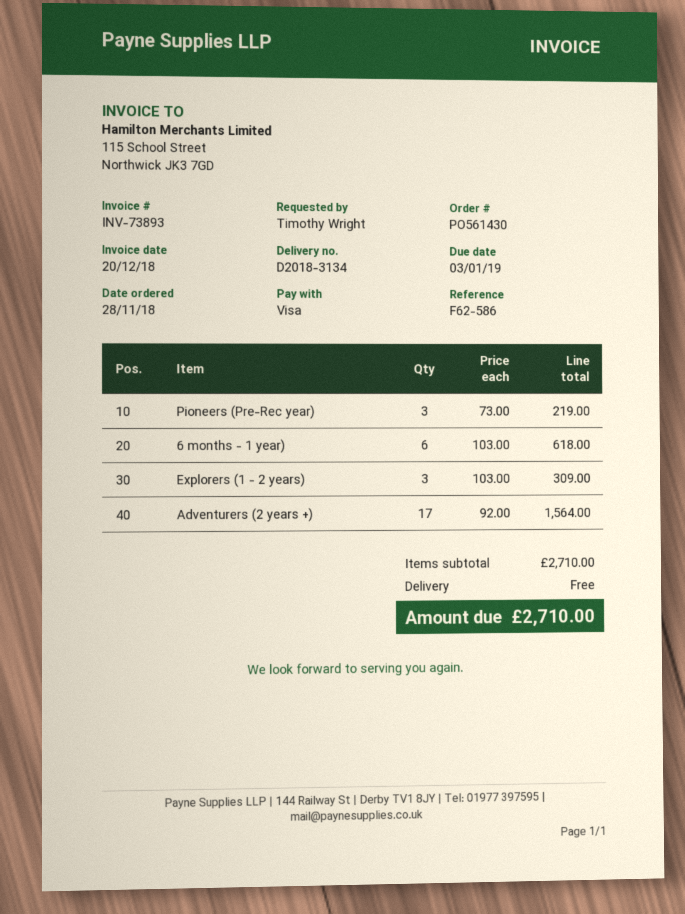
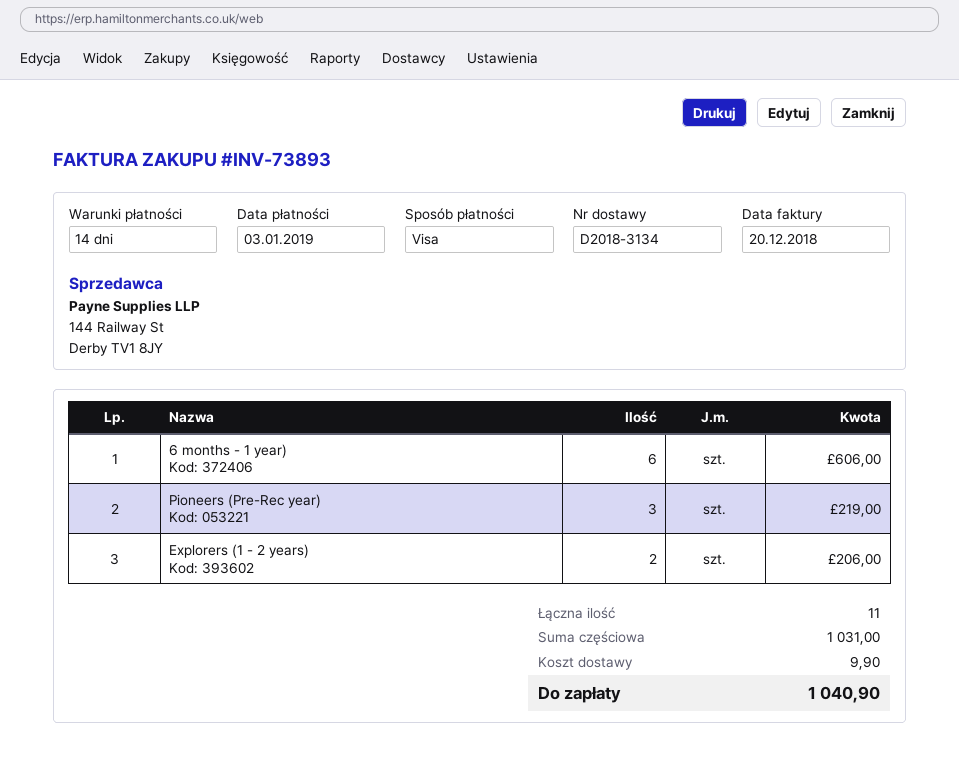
6 months - 1 year): 6 for 618.00 -> 6 for 606.00
Explorers (1 - 2 years): 3 for 309.00 -> 2 for 206.00
Adventurers (2 years +): 17 for 1564.00 -> none
subtotal: 2710.00 -> 1031.00
shipping: 0.00 -> 9.90
total: 2710.00 -> 1040.90

